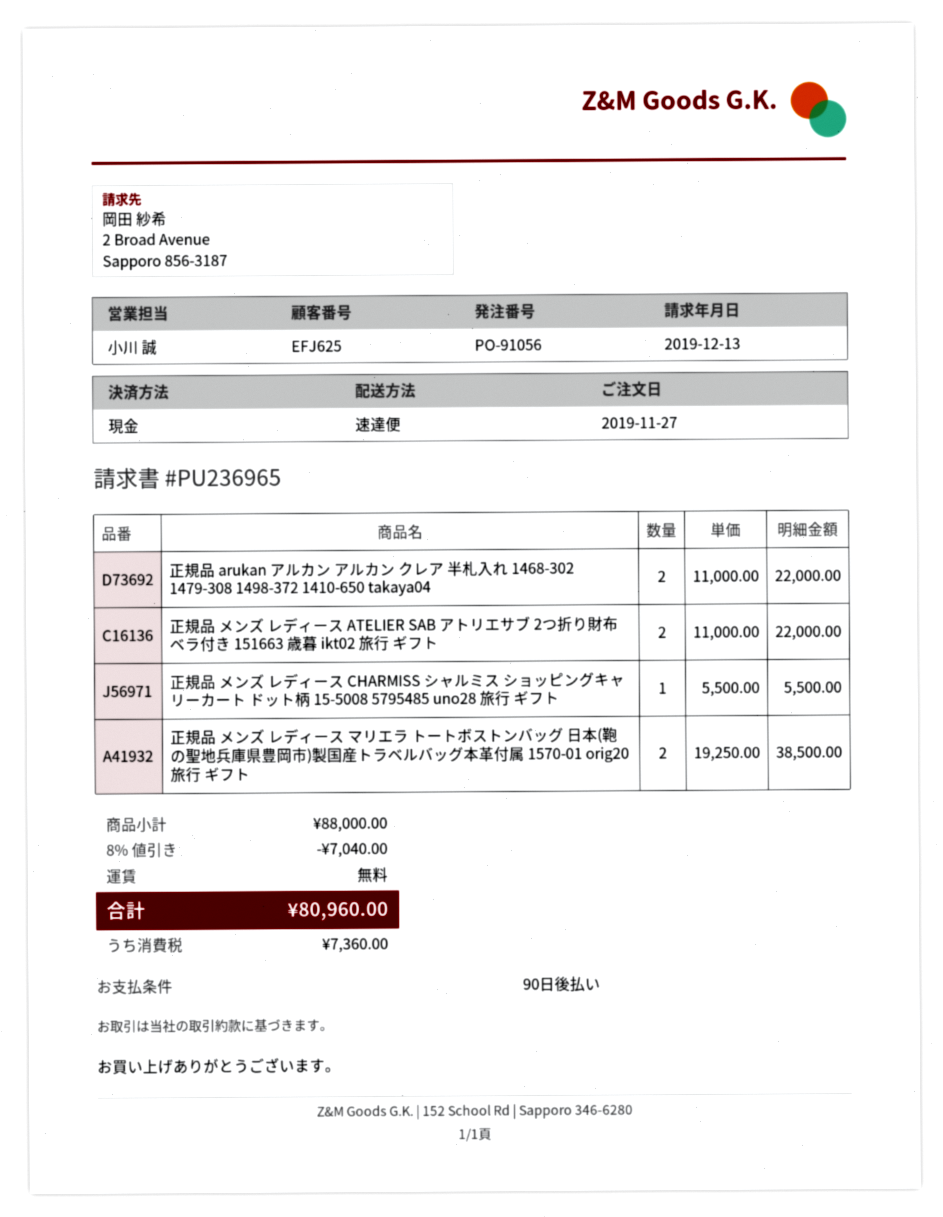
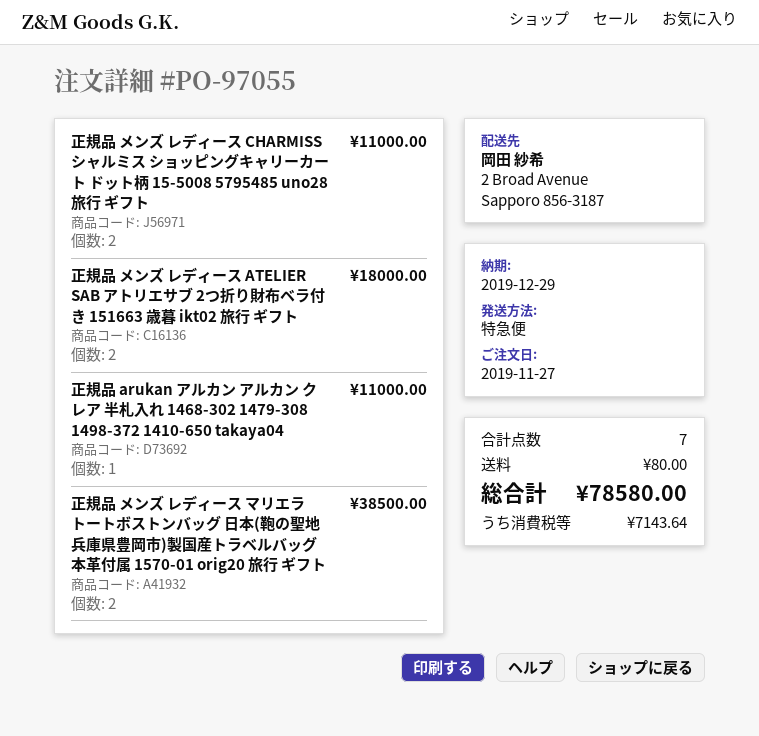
order number: PO-91056 -> PO-97055
正規品 arukan アルカン アルカン クレア 半札入れ 1468-302 1479-308 1498-372 1410-650 takaya04: 2 for 22000.00 -> 1 for 11000.00
正規品 メンズ レディース ATELIER SAB アトリエサブ 2つ折り財布ベラ付き 151663 歳暮 ikt02 旅行 ギフト: 2 for 22000.00 -> 2 for 18000.00
正規品 メンズ レディース CHARMISS シャルミス ショッピングキャリーカート ドット柄 15-5008 5795485 uno28 旅行 ギフト: 1 for 5500.00 -> 2 for 11000.00
discount: 8% = 7040.00 -> none
shipping: 0.00 -> 80.00
tax: 7360.00 -> 7143.64
total: 80960.00 -> 78580.00

